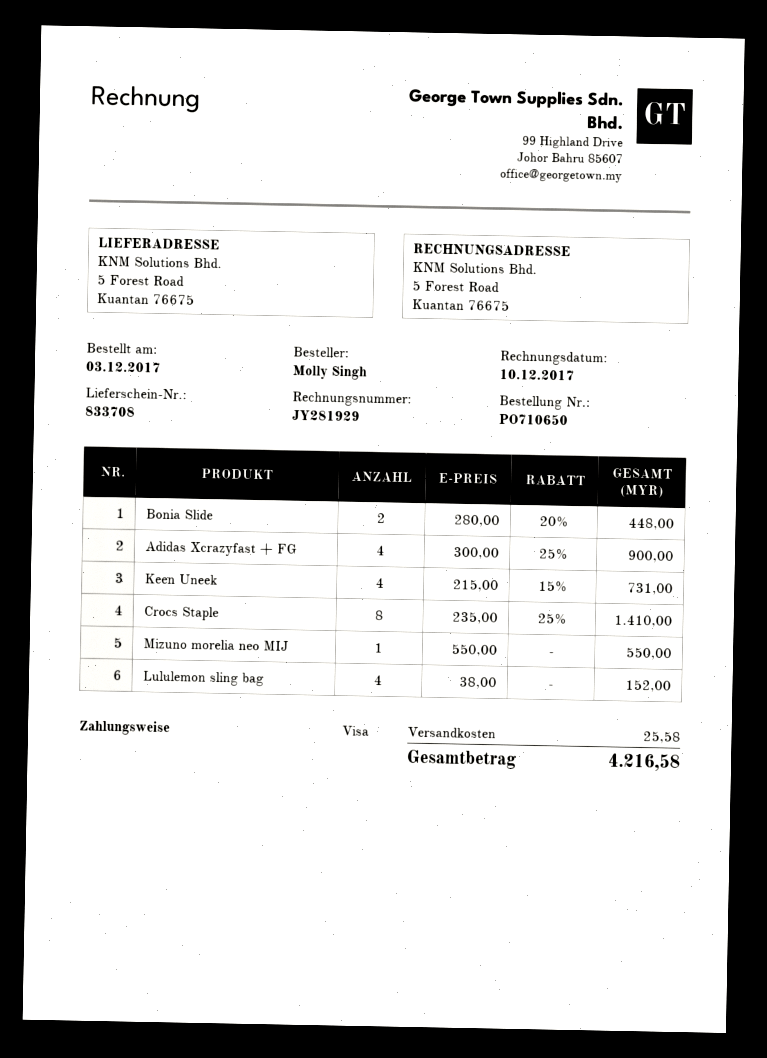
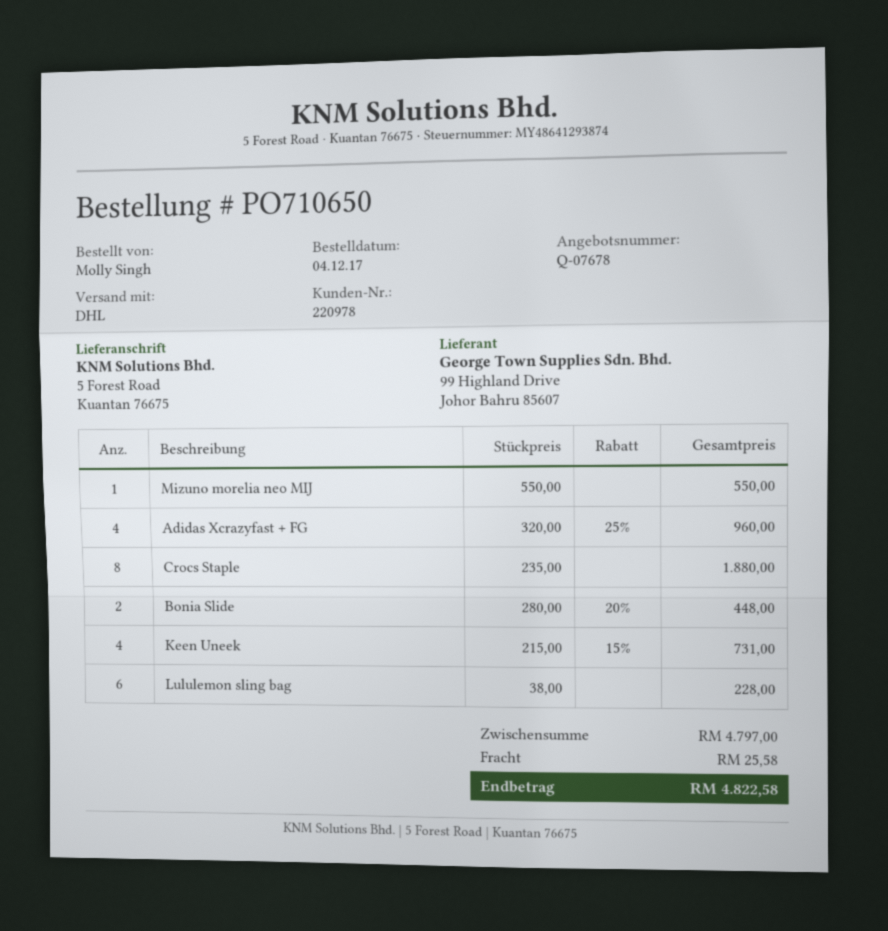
order date: 2017-12-03 -> 2017-12-04
Adidas Xcrazyfast + FG: 4 x 300.00 - 25% = 900.00 -> 4 x 320.00 - 25% = 960.00
Crocs Staple: 8 x 235.00 - 25% = 1410.00 -> 8 x 235.00 = 1880.00
Lululemon sling bag: 4 x 38.00 = 152.00 -> 6 x 38.00 = 228.00
total: 4216.58 -> 4822.58

